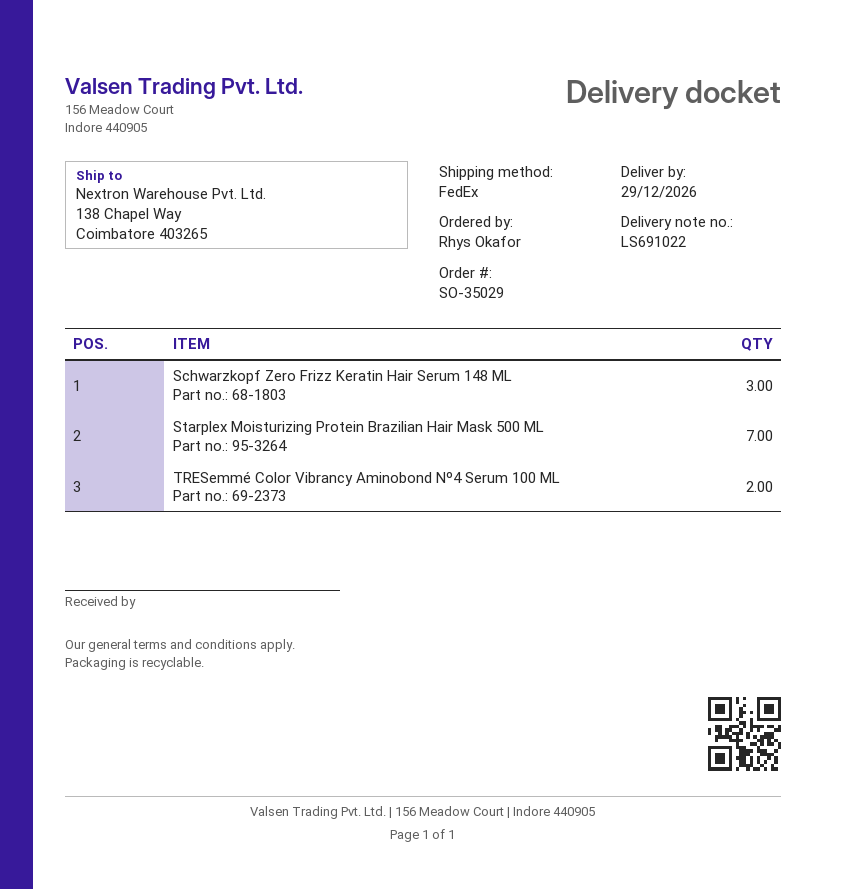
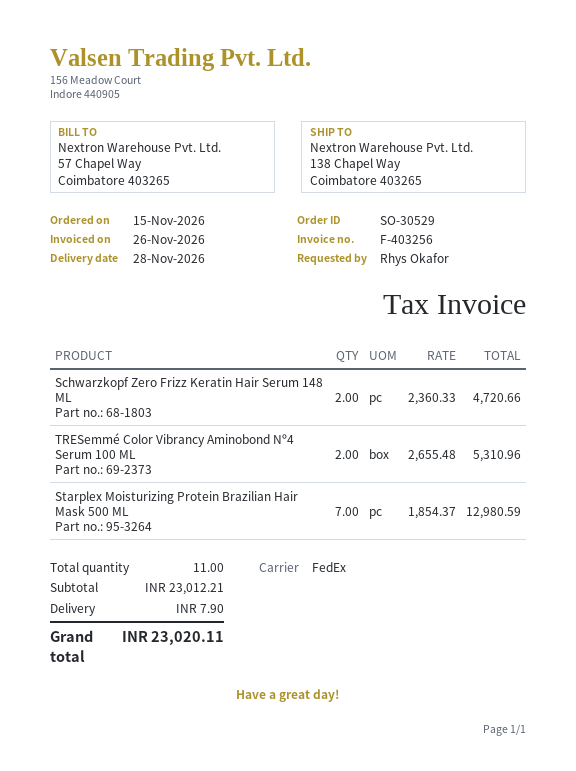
order number: SO-35029 -> SO-30529
delivery date: 2026-12-29 -> 2026-11-28
Schwarzkopf Zero Frizz Keratin Hair Serum 148 ML: 3 -> 2

